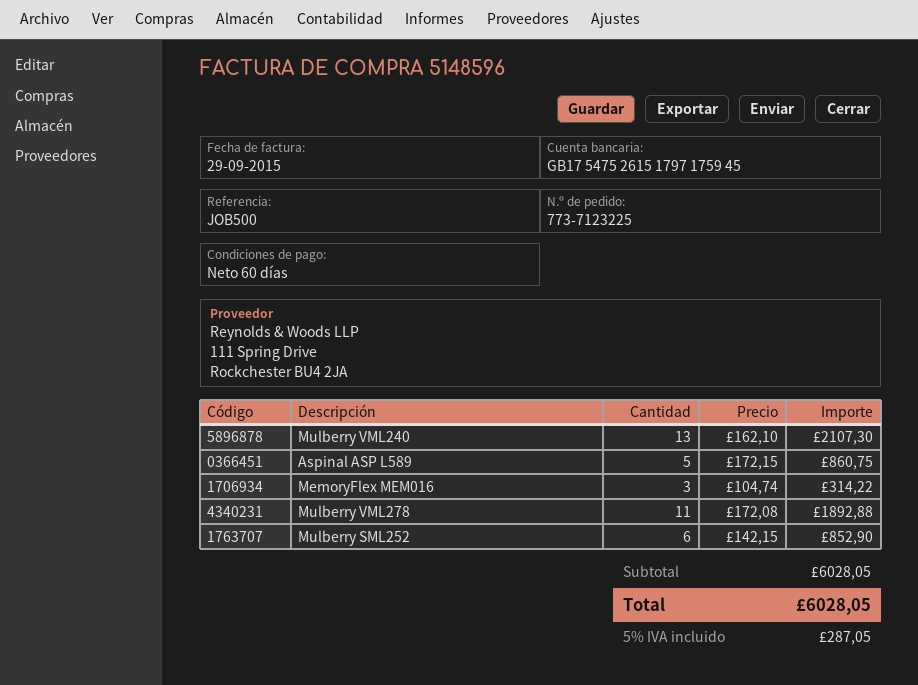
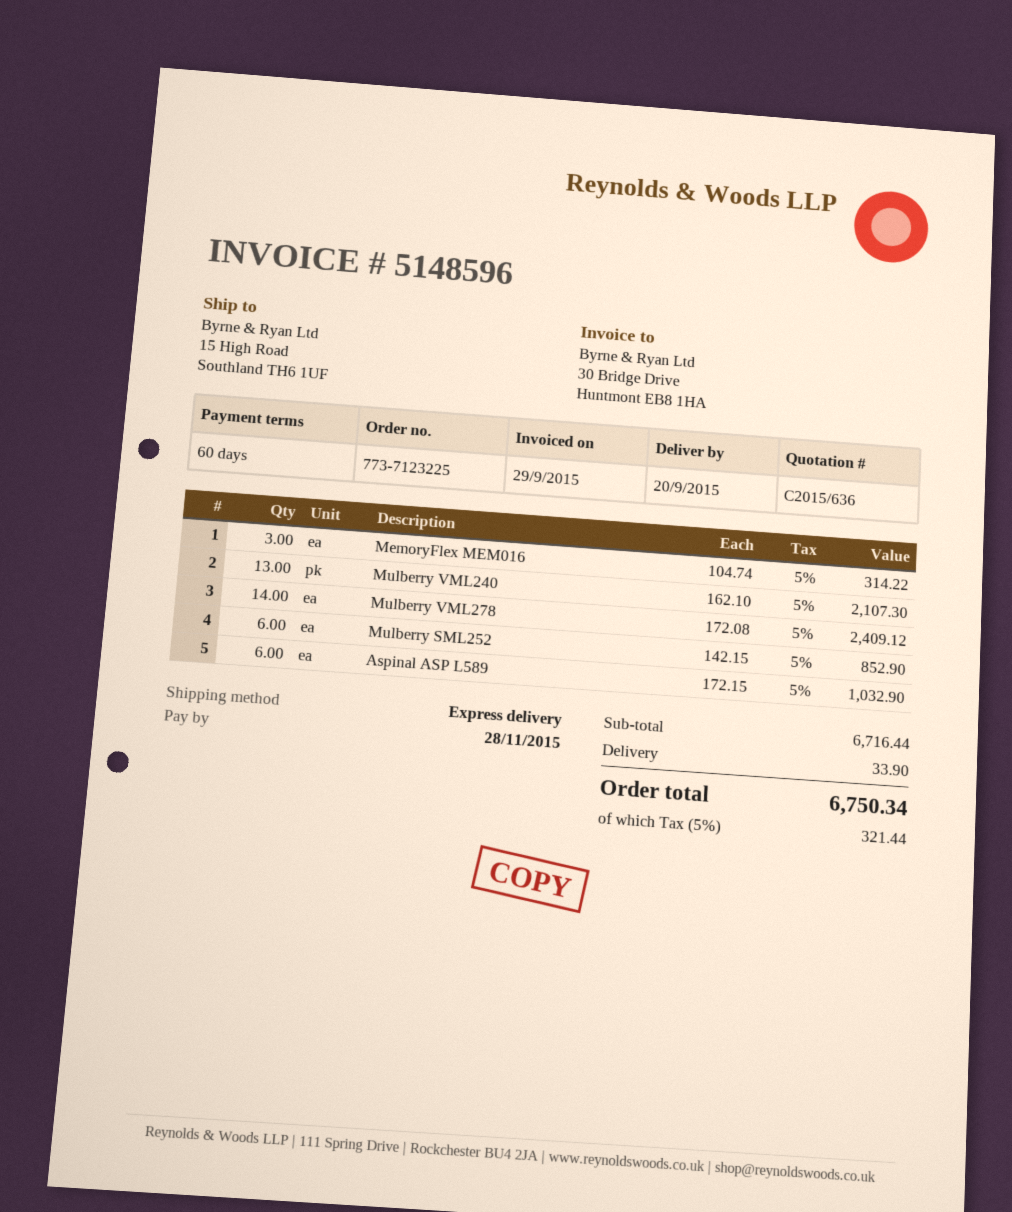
Aspinal ASP L589: 5 x 172.15 = 860.75 -> 6 x 172.15 = 1032.90
Mulberry VML278: 11 x 172.08 = 1892.88 -> 14 x 172.08 = 2409.12
subtotal: 6028.05 -> 6716.44
shipping: none -> 33.90
tax: 5% = 287.05 -> 5% = 321.44
total: 6028.05 -> 6750.34

